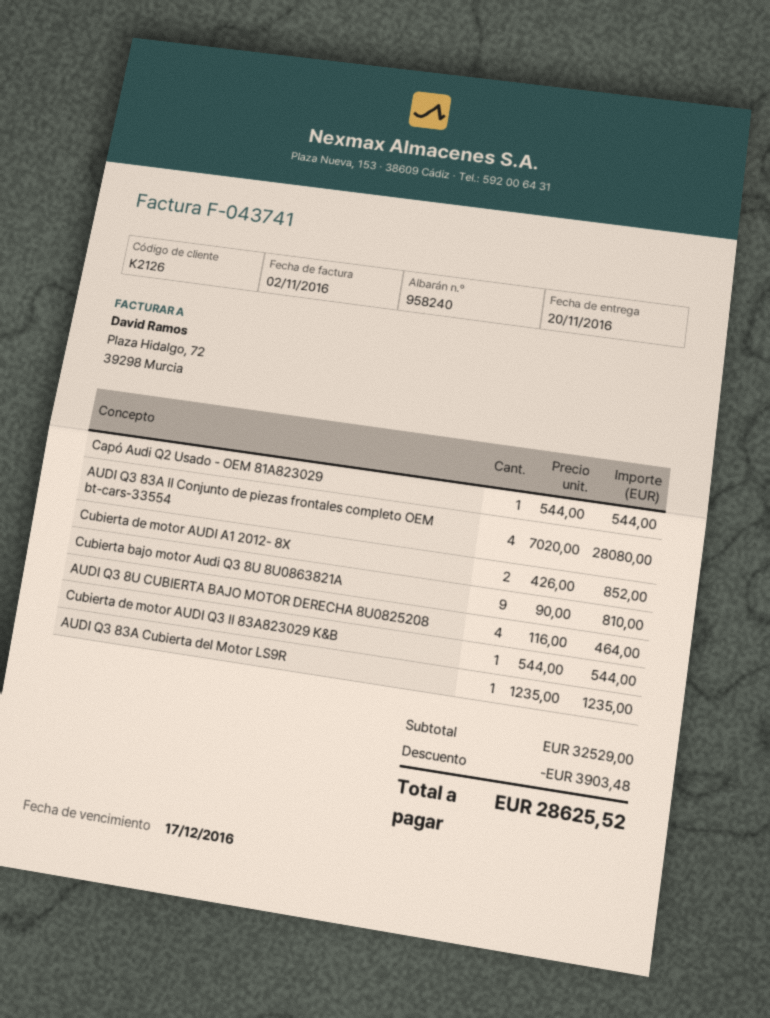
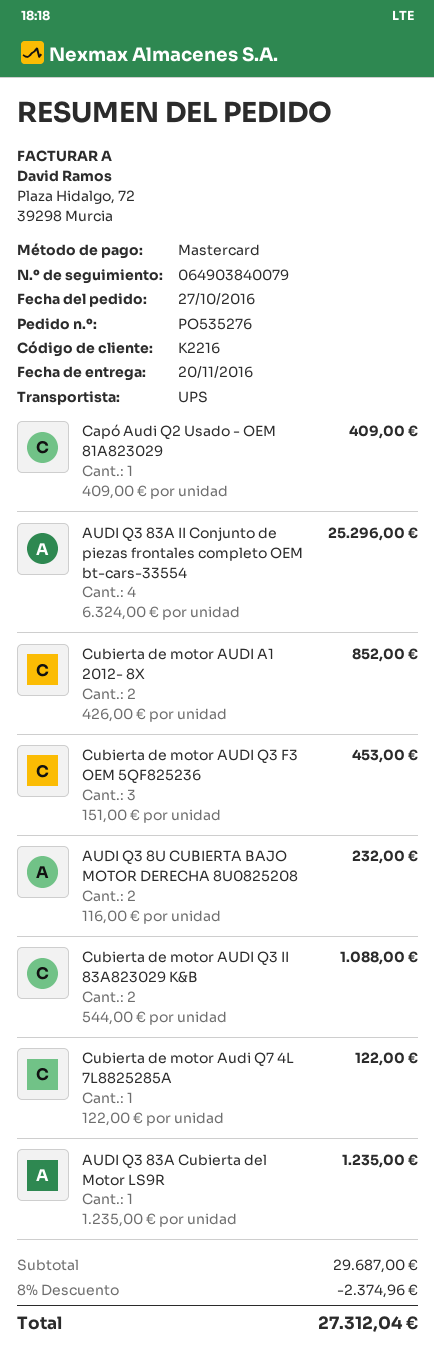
customer number: K2126 -> K2216
Capó Audi Q2 Usado - OEM 81A823029: 1 x 544.00 = 544.00 -> 1 x 409.00 = 409.00
AUDI Q3 83A II Conjunto de piezas frontales completo OEM bt-cars-33554: 4 x 7020.00 = 28080.00 -> 4 x 6324.00 = 25296.00
Cubierta bajo motor Audi Q3 8U 8U0863821A: 9 x 90.00 = 810.00 -> none
AUDI Q3 8U CUBIERTA BAJO MOTOR DERECHA 8U0825208: 4 x 116.00 = 464.00 -> 2 x 116.00 = 232.00
Cubierta de motor AUDI Q3 II 83A823029 K&B: 1 x 544.00 = 544.00 -> 2 x 544.00 = 1088.00
Cubierta de motor AUDI Q3 F3 OEM 5QF825236: none -> 3 x 151.00 = 453.00
Cubierta de motor Audi Q7 4L 7L8825285A: none -> 1 x 122.00 = 122.00
subtotal: 32529.00 -> 29687.00
discount: 3903.48 -> 2374.96
total: 28625.52 -> 27312.04

